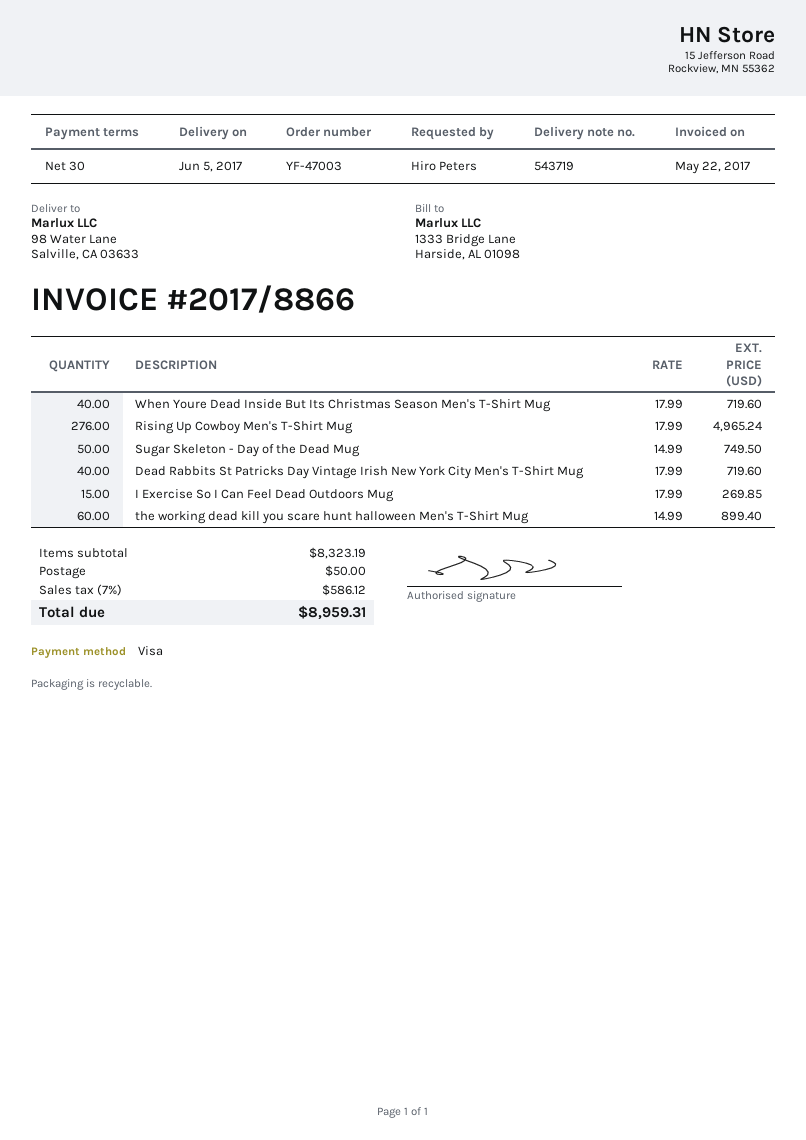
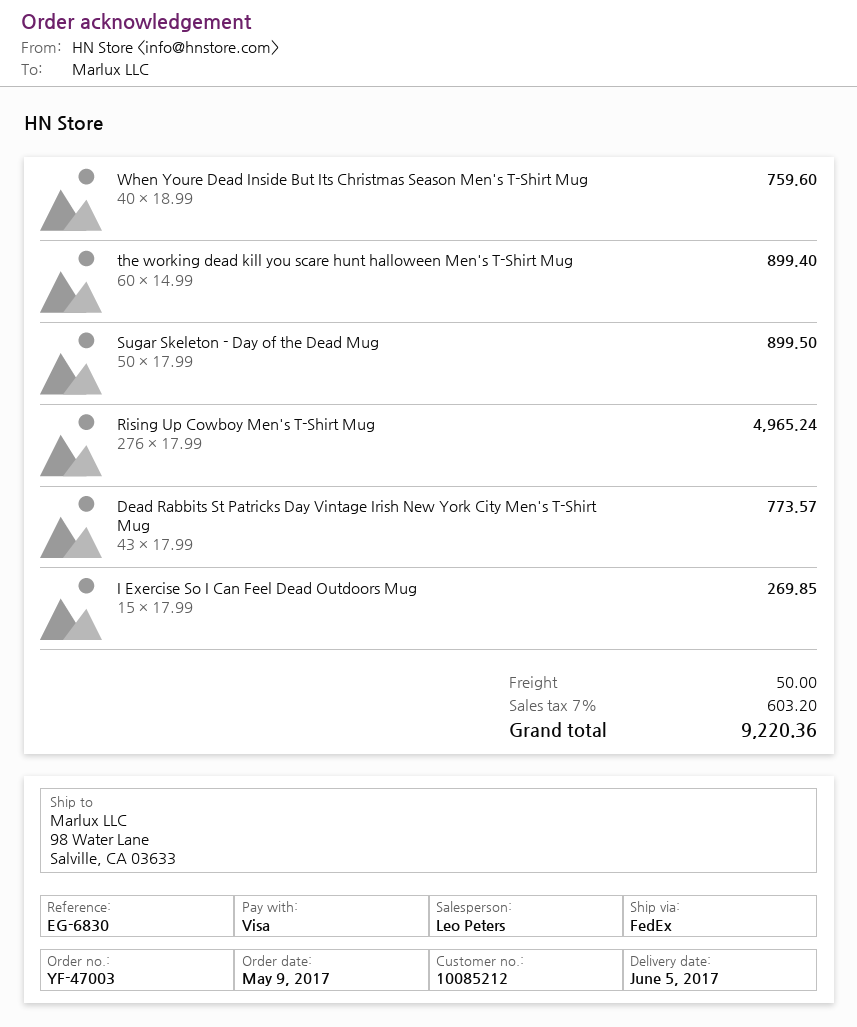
When Youre Dead Inside But Its Christmas Season Men's T-Shirt Mug: 40 x 17.99 = 719.60 -> 40 x 18.99 = 759.60
Sugar Skeleton - Day of the Dead Mug: 50 x 14.99 = 749.50 -> 50 x 17.99 = 899.50
Dead Rabbits St Patricks Day Vintage Irish New York City Men's T-Shirt Mug: 40 x 17.99 = 719.60 -> 43 x 17.99 = 773.57
tax: 7% = 586.12 -> 7% = 603.20
total: 8959.31 -> 9220.36

